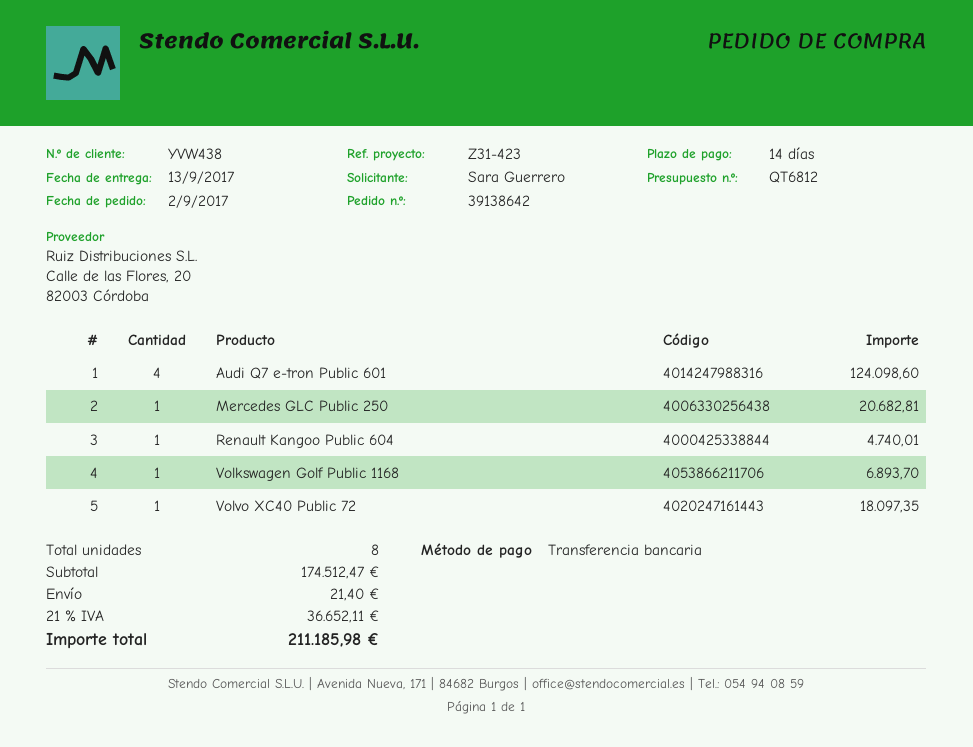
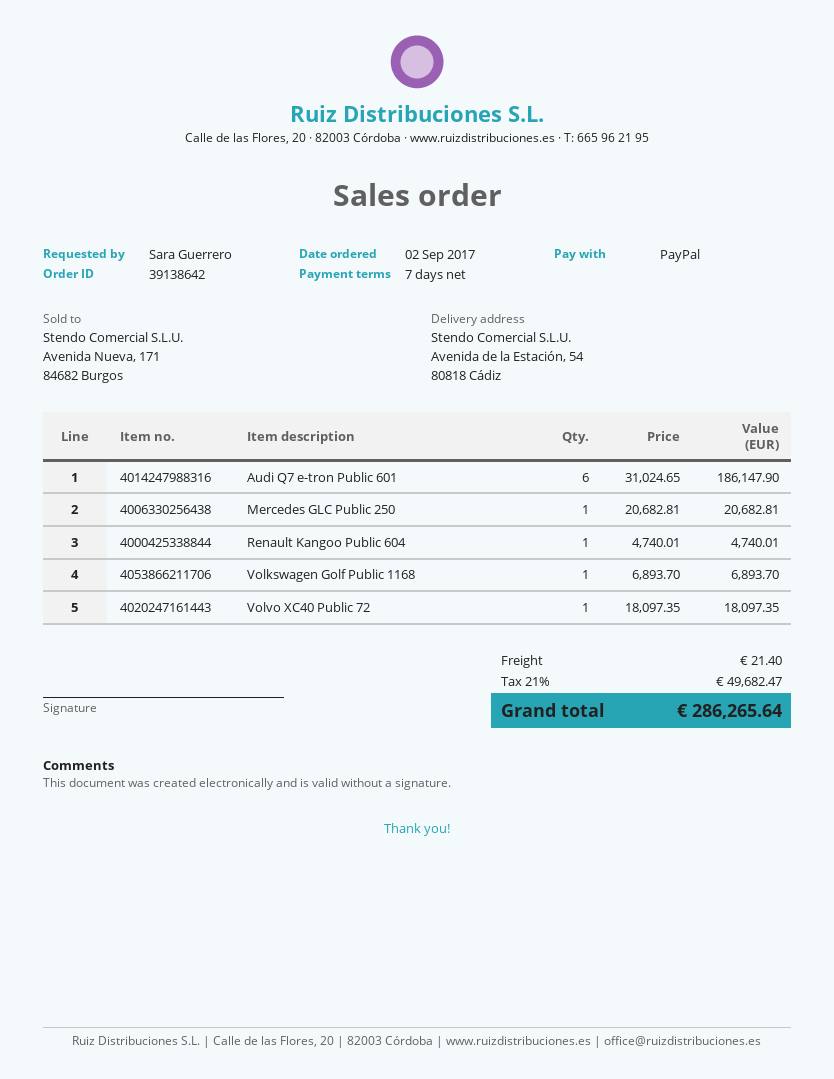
payment terms: 14 days -> 7 days
payment method: bank transfer -> PayPal
Audi Q7 e-tron Public 601: 4 for 124098.60 -> 6 for 186147.90
tax: 21% = 36652.11 -> 21% = 49682.47
total: 211185.98 -> 286265.64

